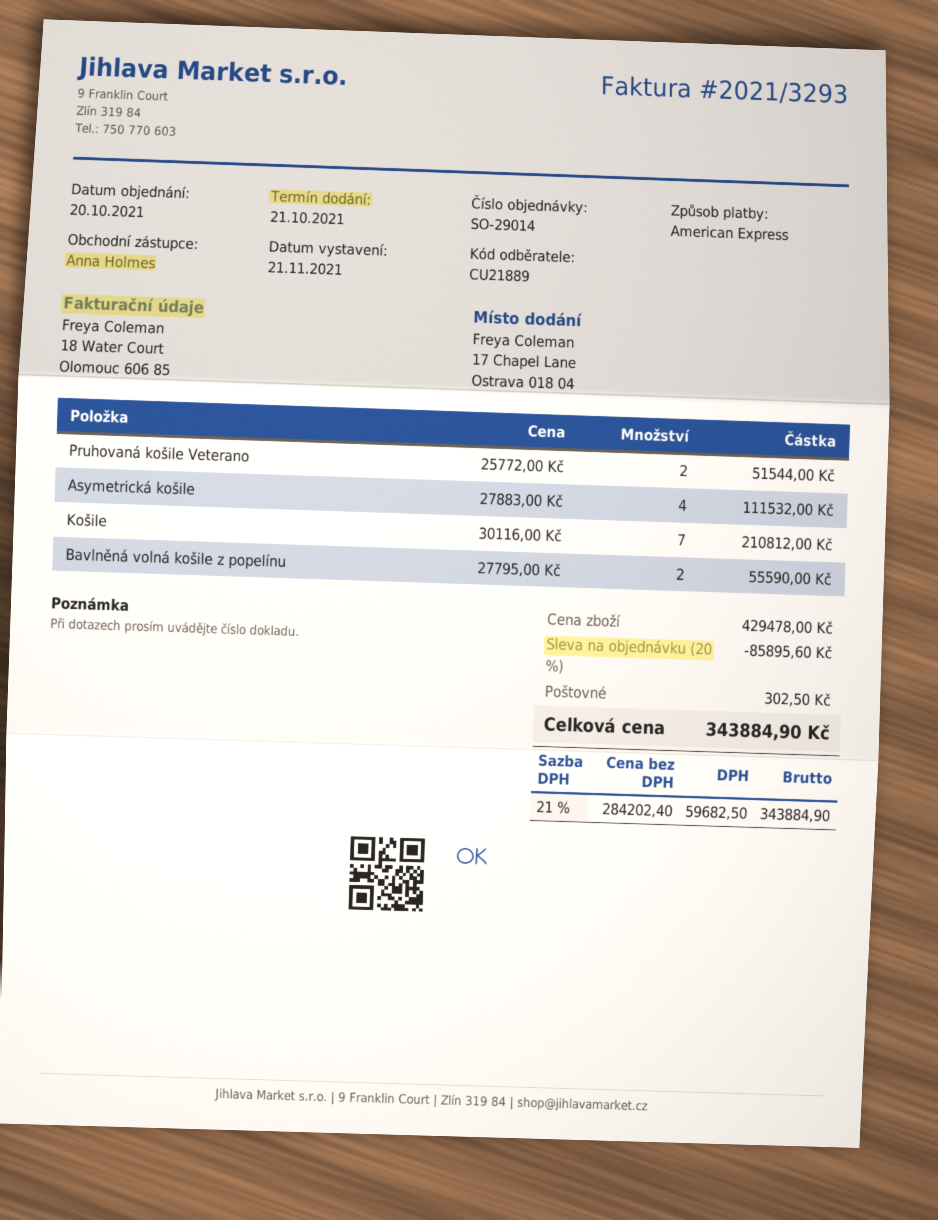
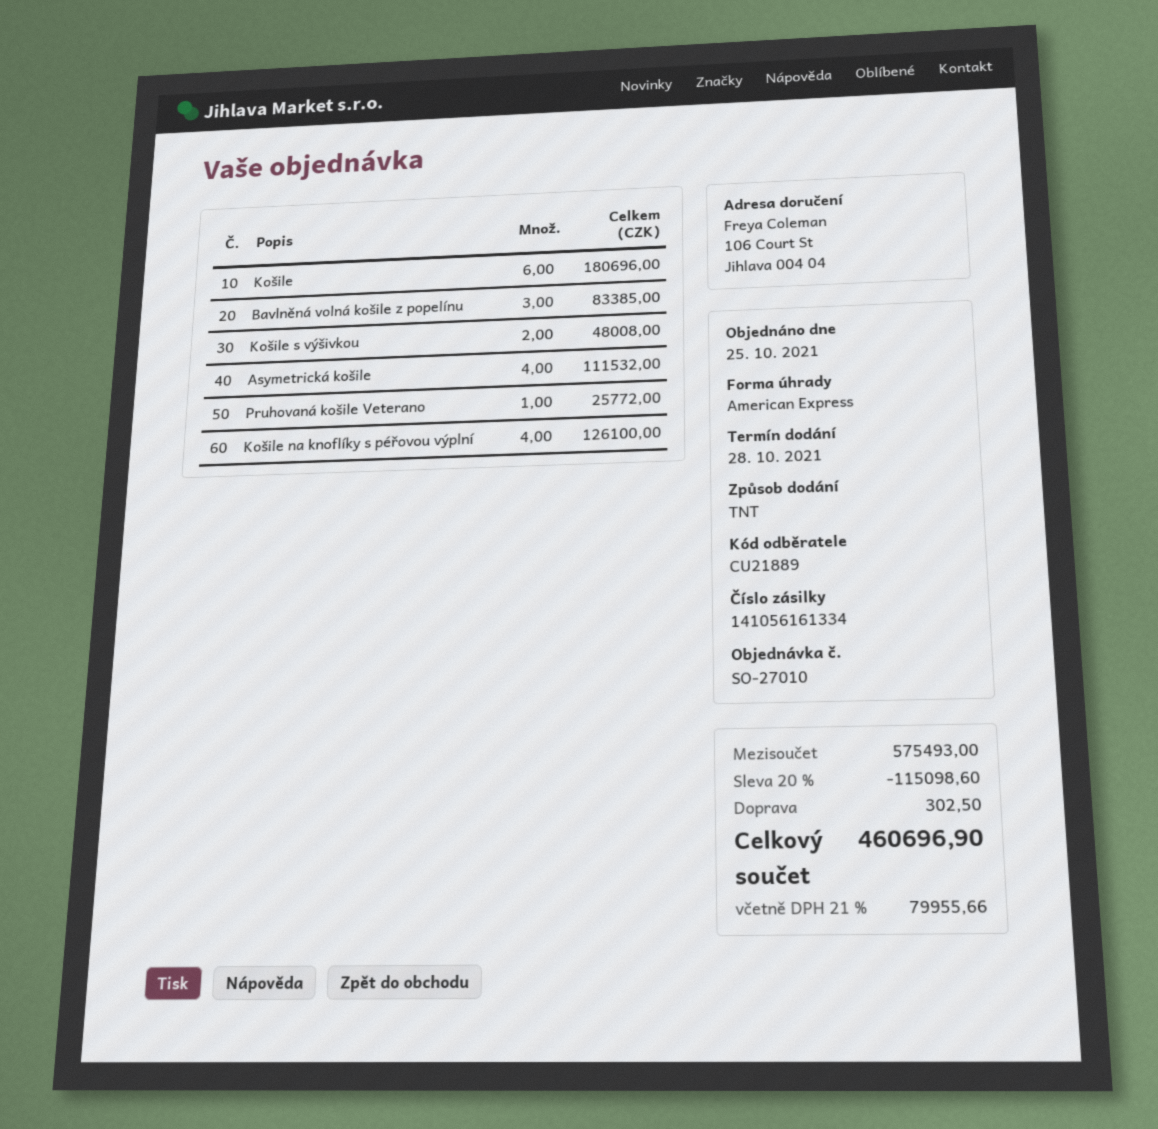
order number: SO-29014 -> SO-27010
order date: 2021-10-20 -> 2021-10-25
delivery date: 2021-10-21 -> 2021-10-28
ship to: 17 Chapel Lane, Ostrava 018 04 -> 106 Court St, Jihlava 004 04
Pruhovaná košile Veterano: 2 for 51544.00 -> 1 for 25772.00
Košile: 7 for 210812.00 -> 6 for 180696.00
Bavlněná volná košile z popelínu: 2 for 55590.00 -> 3 for 83385.00
Košile s výšivkou: none -> 2 for 48008.00
Košile na knoflíky s péřovou výplní: none -> 4 for 126100.00
subtotal: 429478.00 -> 575493.00
discount: 20% = 85895.60 -> 20% = 115098.60
tax: 21% = 59682.50 -> 21% = 79955.66
total: 343884.90 -> 460696.90

